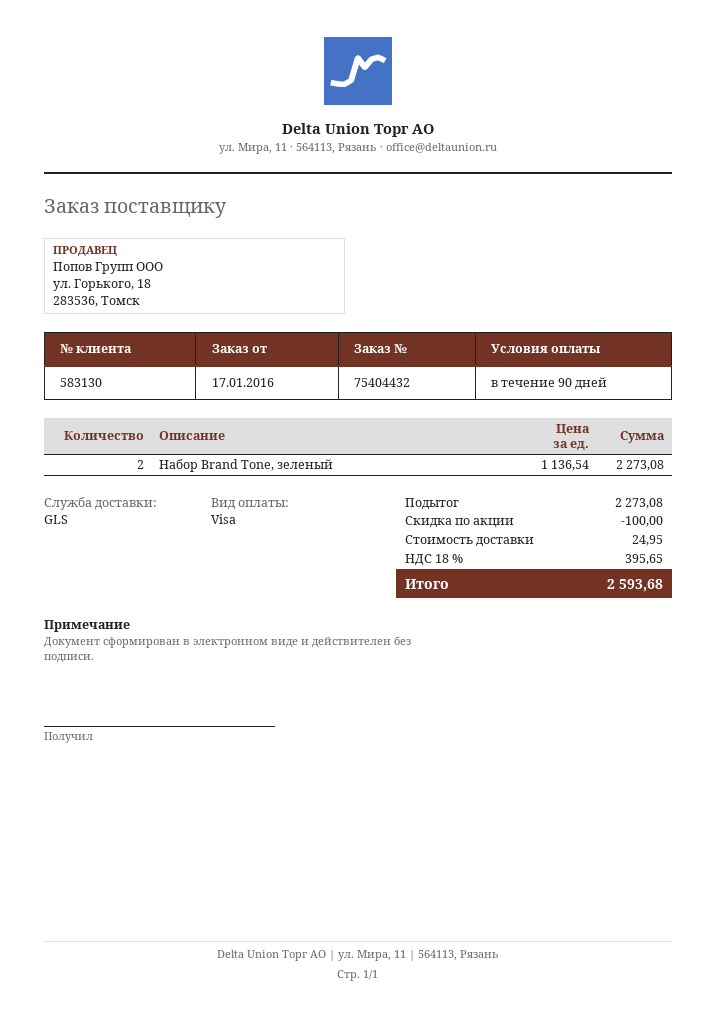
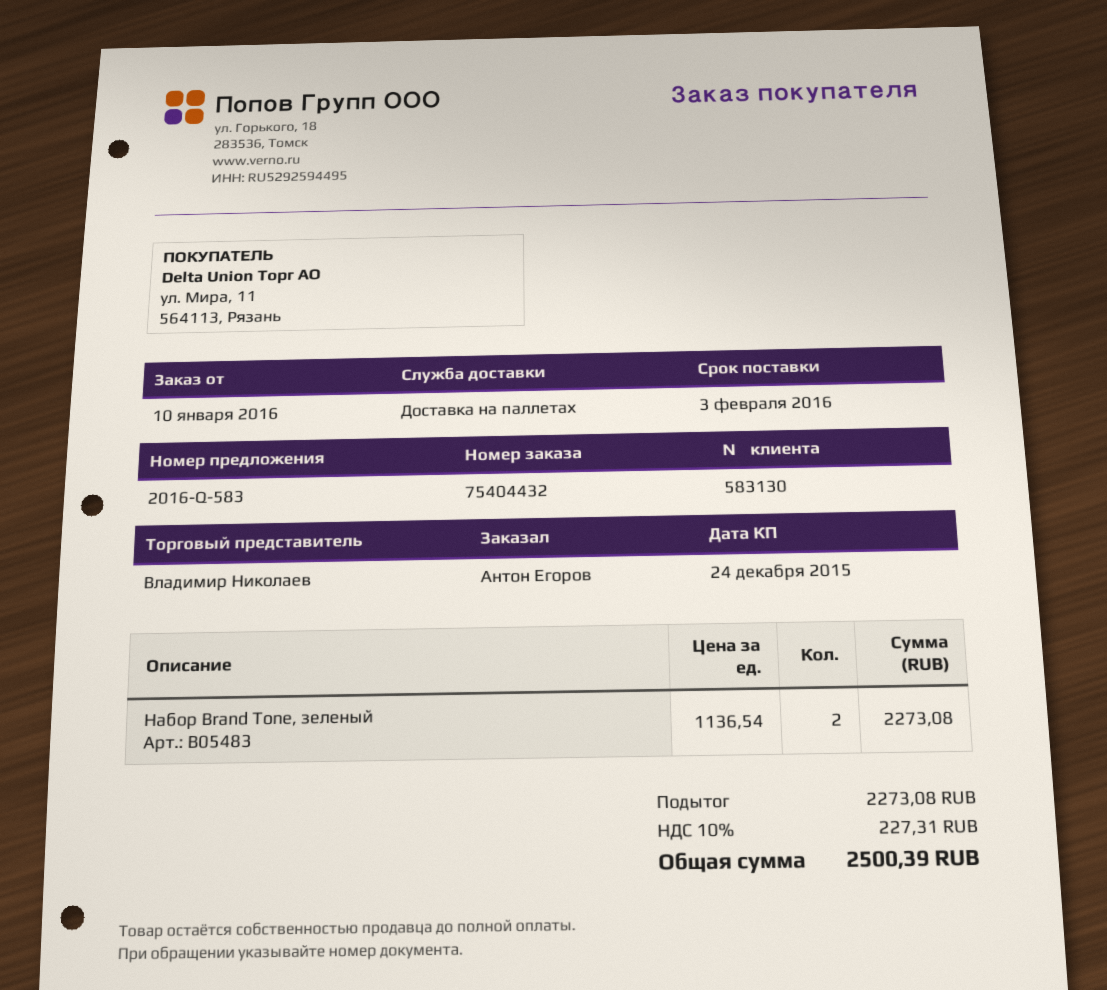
order date: 2016-01-17 -> 2016-01-10
shipping method: GLS -> pallet freight
discount: 100.00 -> none
shipping: 24.95 -> none
tax: 18% = 395.65 -> 10% = 227.31
total: 2593.68 -> 2500.39

